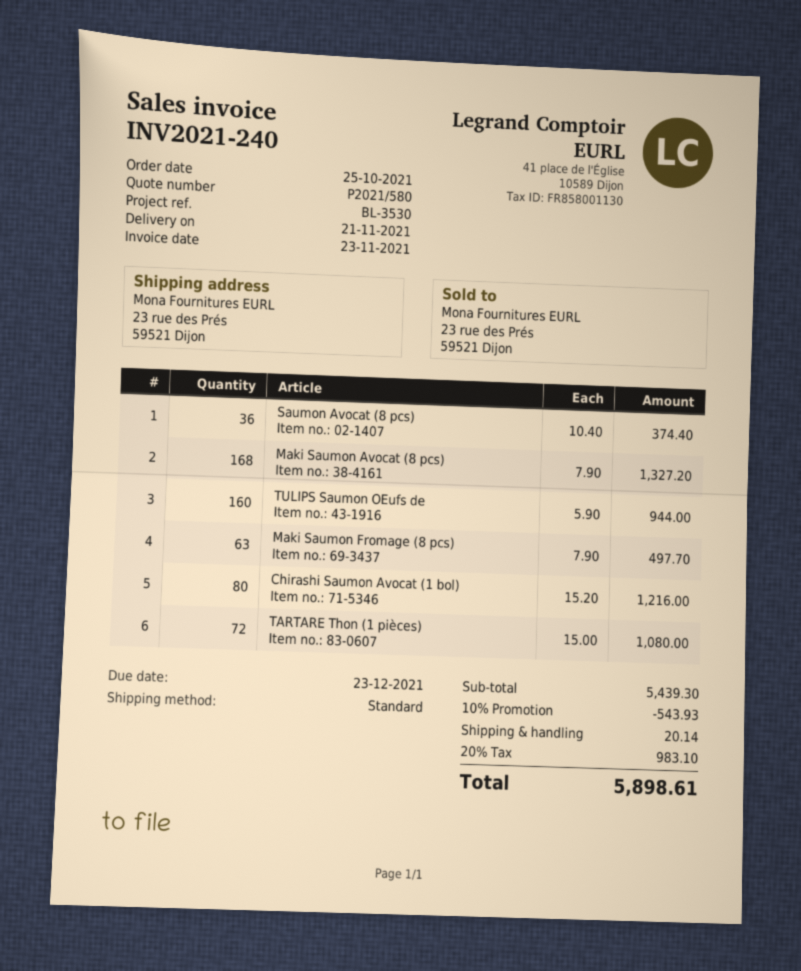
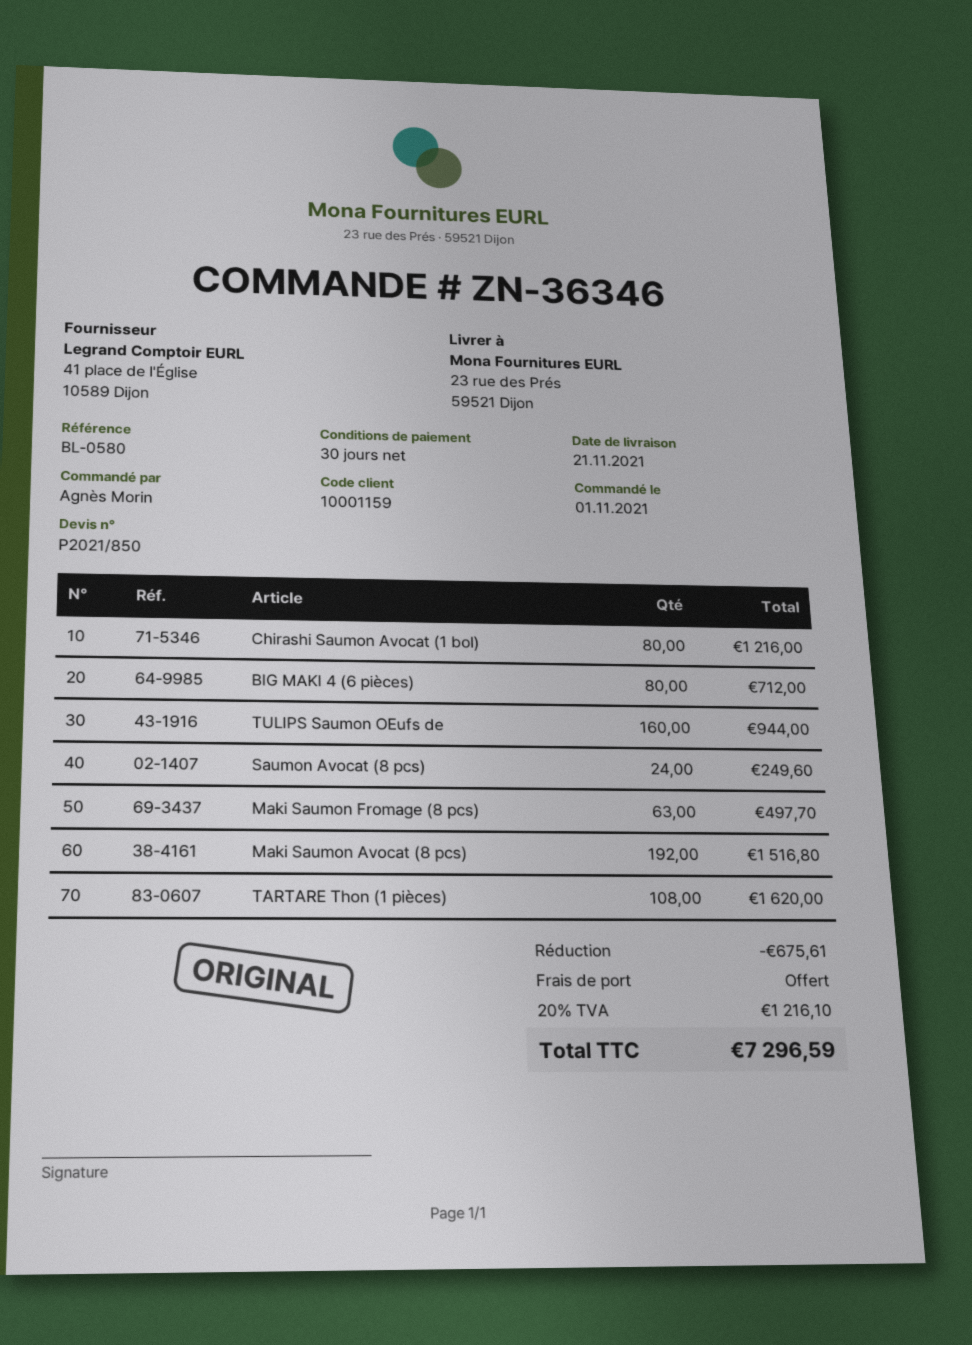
quote number: P2021/580 -> P2021/850
order date: 2021-10-25 -> 2021-11-01
reference: BL-3530 -> BL-0580
Saumon Avocat (8 pcs): 36 for 374.40 -> 24 for 249.60
Maki Saumon Avocat (8 pcs): 168 for 1327.20 -> 192 for 1516.80
TARTARE Thon (1 pièces): 72 for 1080.00 -> 108 for 1620.00
BIG MAKI 4 (6 pièces): none -> 80 for 712.00
discount: 543.93 -> 675.61
shipping: 20.14 -> 0.00
tax: 20% = 983.10 -> 20% = 1216.10
total: 5898.61 -> 7296.59

